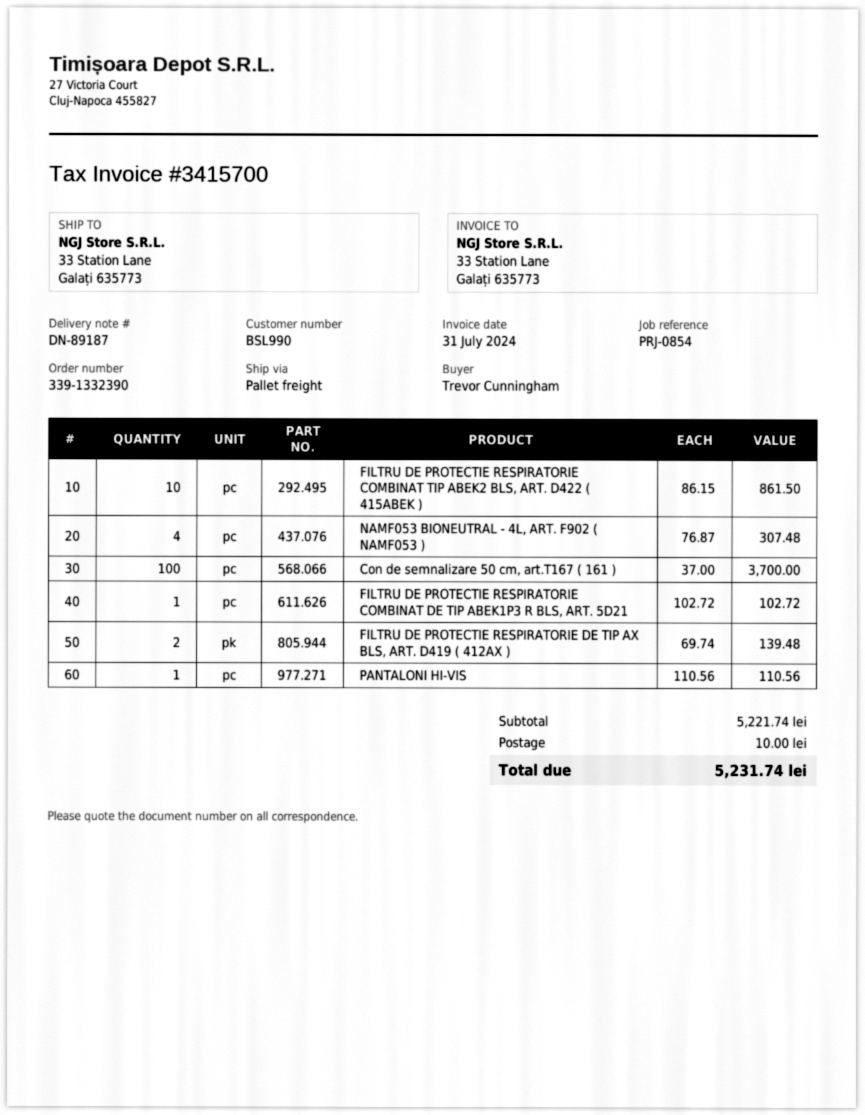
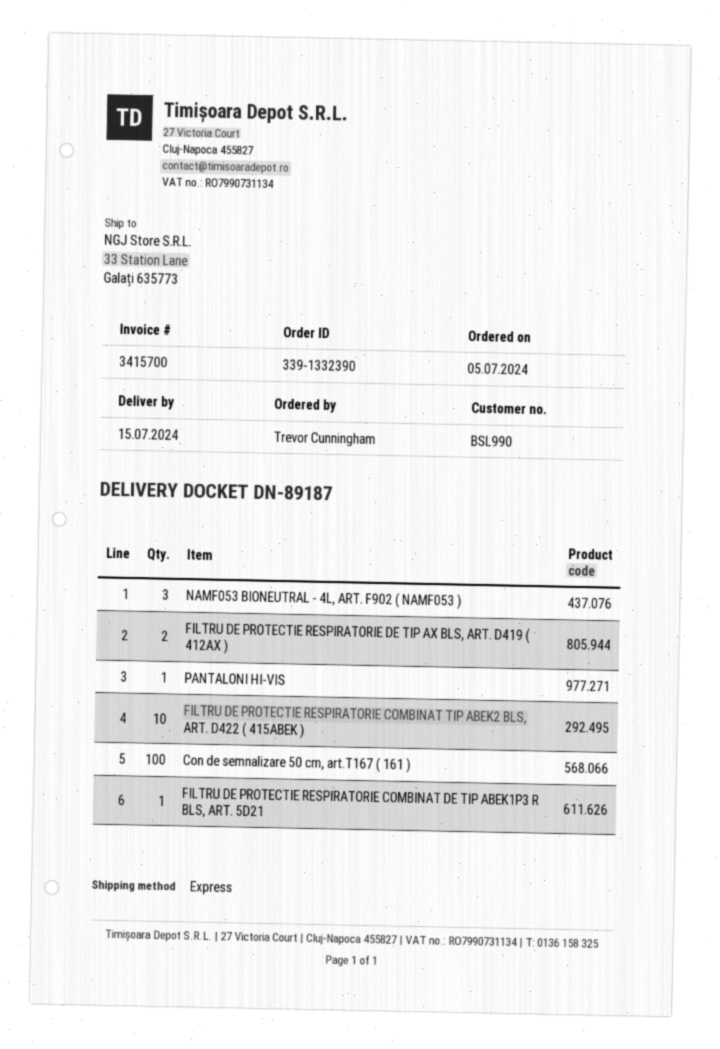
shipping method: pallet freight -> express
NAMF053 BIONEUTRAL - 4L, ART. F902 ( NAMF053 ): 4 -> 3

